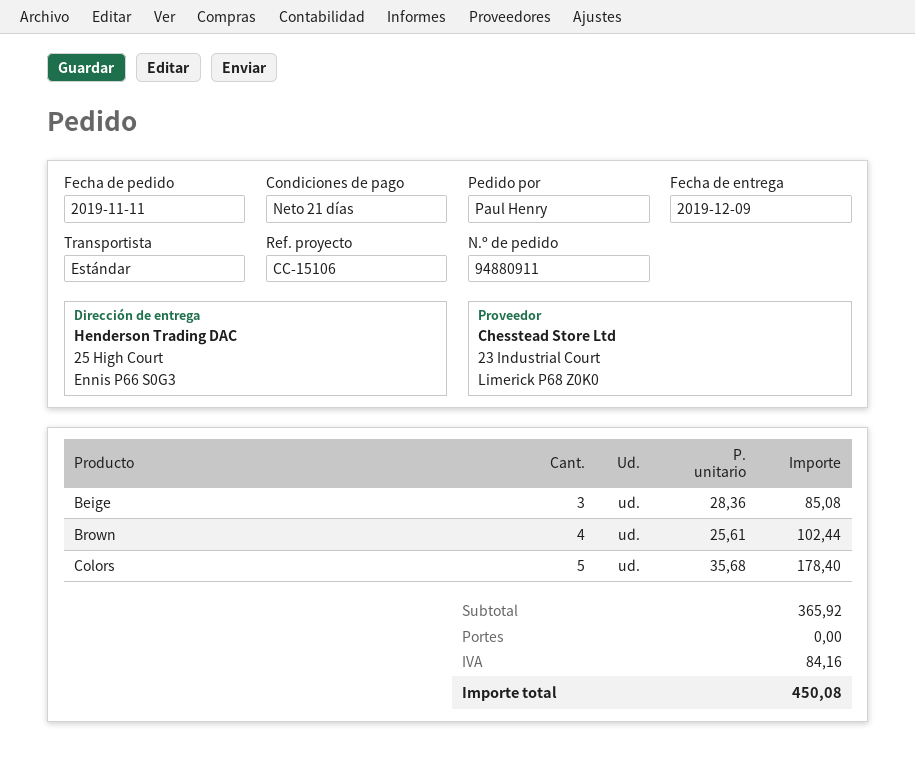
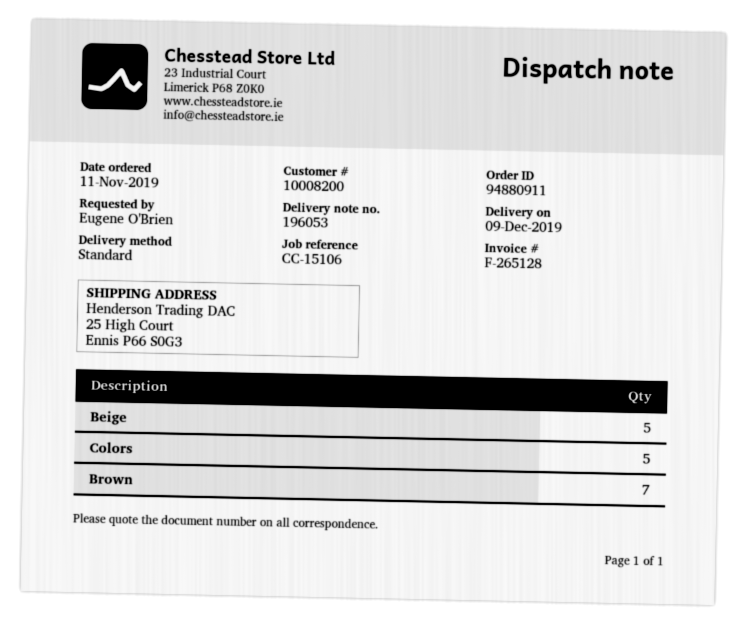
ordered by: Paul Henry -> Eugene O'Brien
Beige: 3 -> 5
Brown: 4 -> 7

